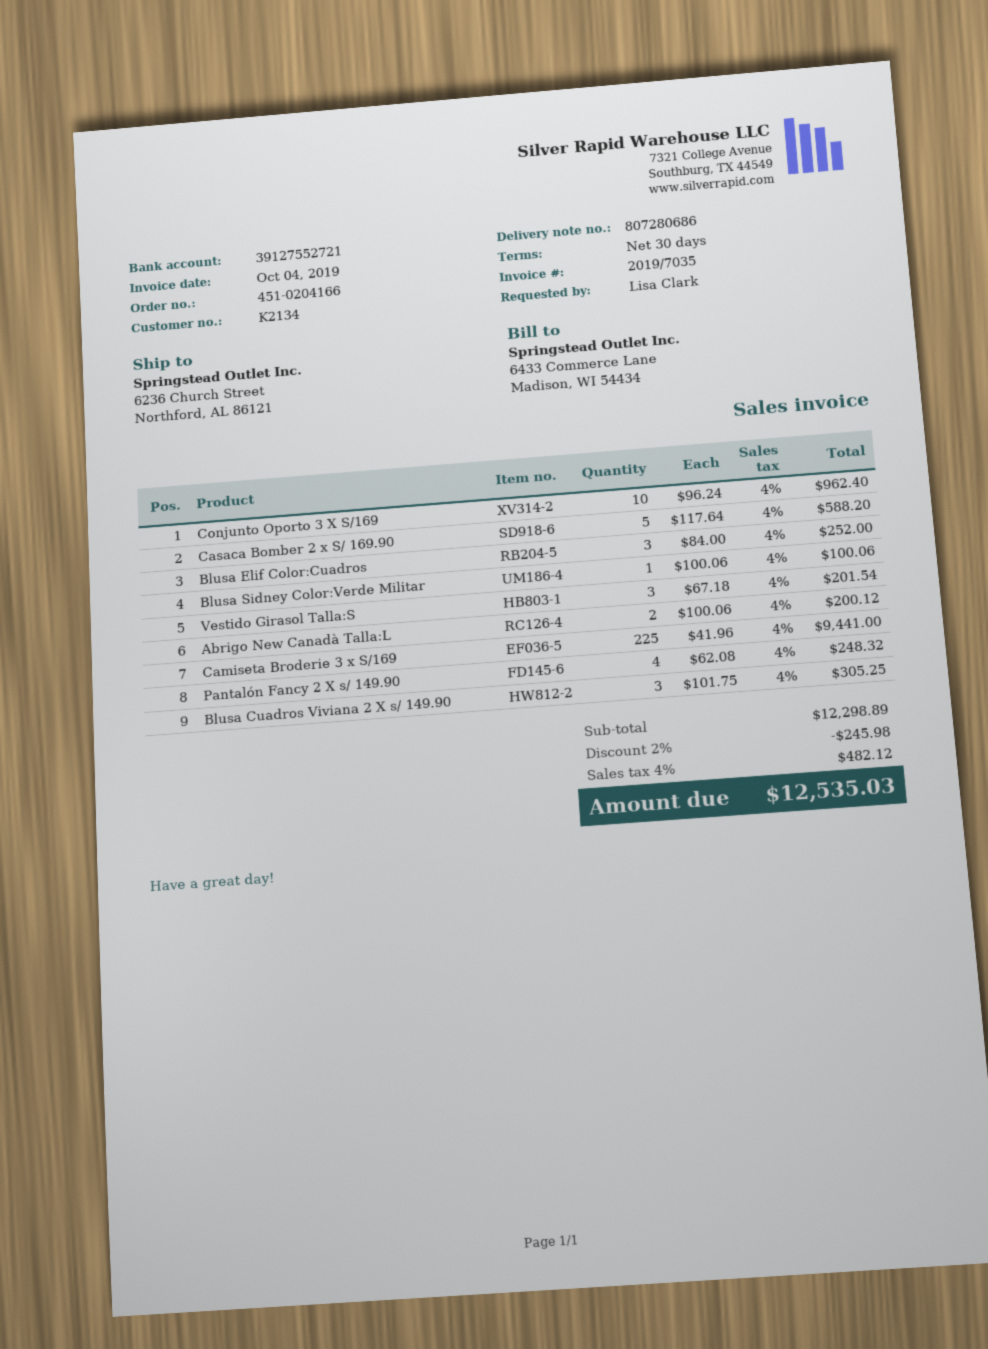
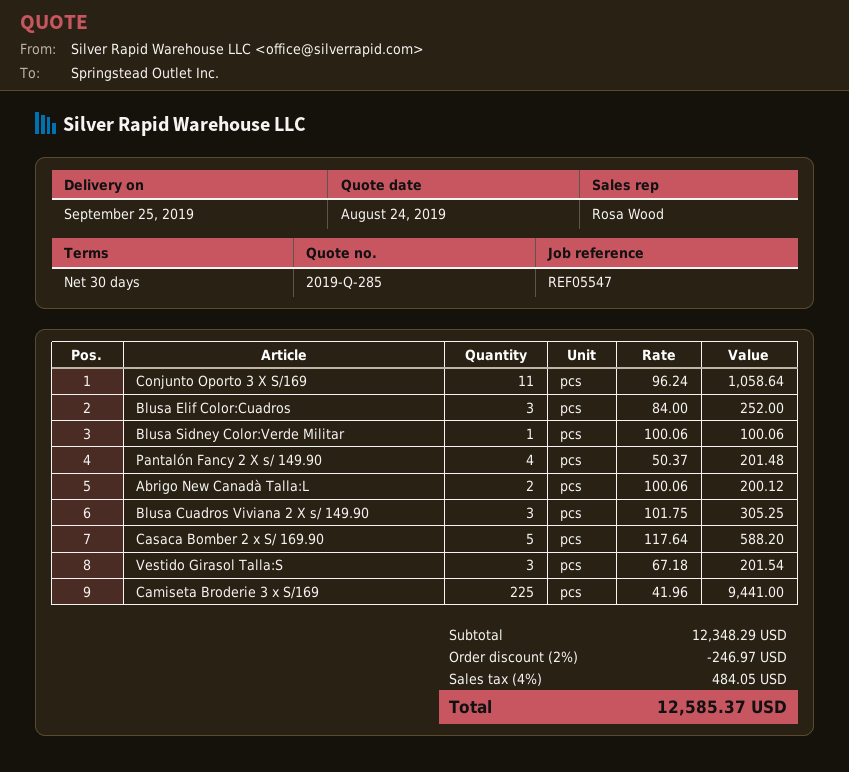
Conjunto Oporto 3 X S/169: 10 x 96.24 = 962.40 -> 11 x 96.24 = 1058.64
Pantalón Fancy 2 X s/ 149.90: 4 x 62.08 = 248.32 -> 4 x 50.37 = 201.48
subtotal: 12298.89 -> 12348.29
discount: 2% = 245.98 -> 2% = 246.97
tax: 4% = 482.12 -> 4% = 484.05
total: 12535.03 -> 12585.37

